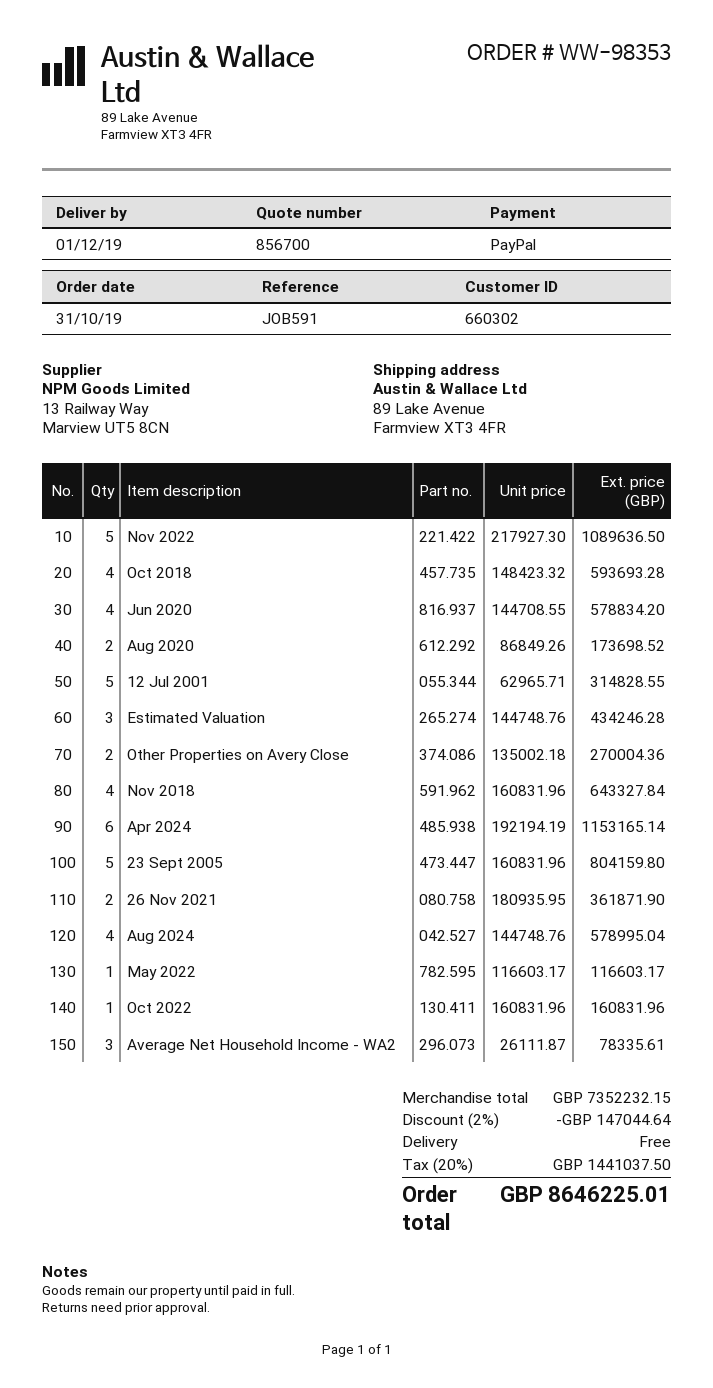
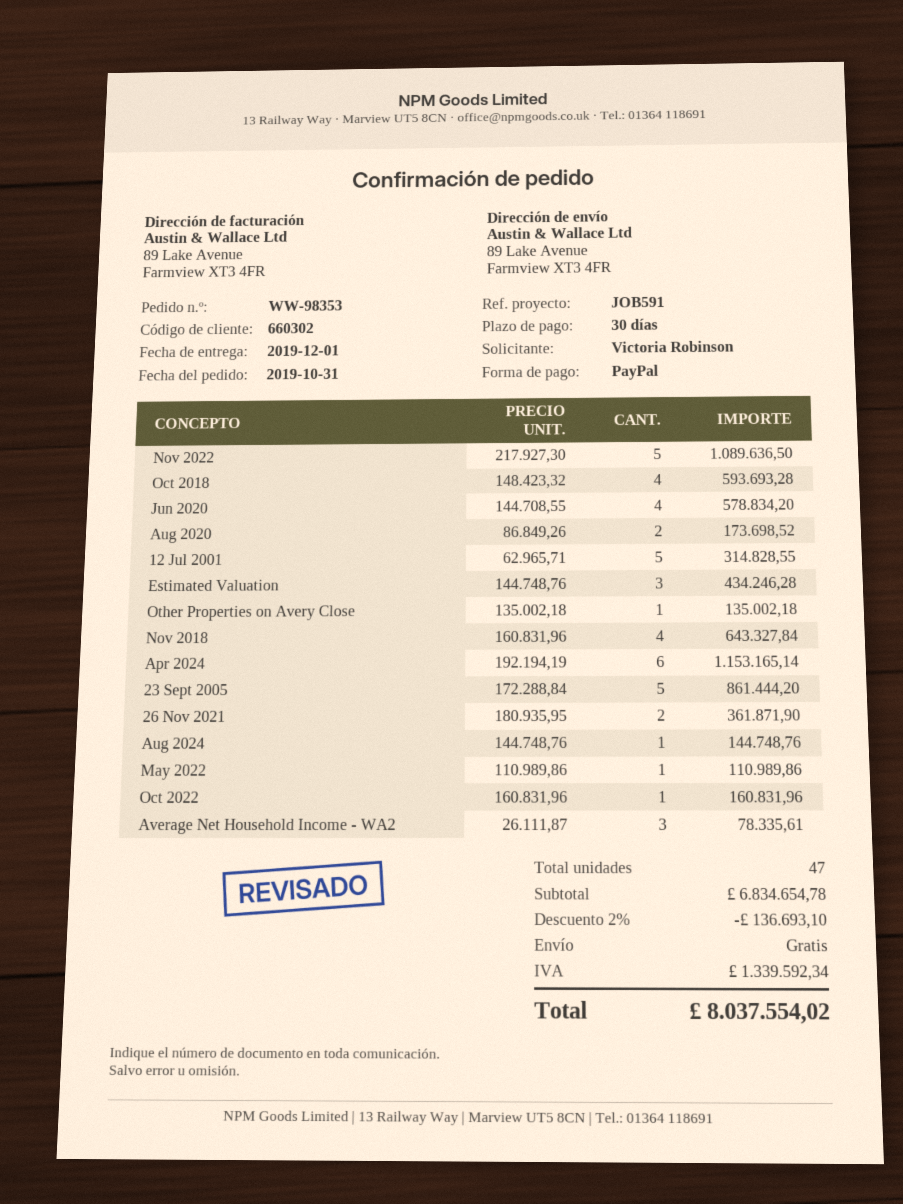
Other Properties on Avery Close: 2 x 135002.18 = 270004.36 -> 1 x 135002.18 = 135002.18
23 Sept 2005: 5 x 160831.96 = 804159.80 -> 5 x 172288.84 = 861444.20
Aug 2024: 4 x 144748.76 = 578995.04 -> 1 x 144748.76 = 144748.76
May 2022: 1 x 116603.17 = 116603.17 -> 1 x 110989.86 = 110989.86
subtotal: 7352232.15 -> 6834654.78
discount: 2% = 147044.64 -> 2% = 136693.10
tax: 1441037.50 -> 1339592.34
total: 8646225.01 -> 8037554.02

